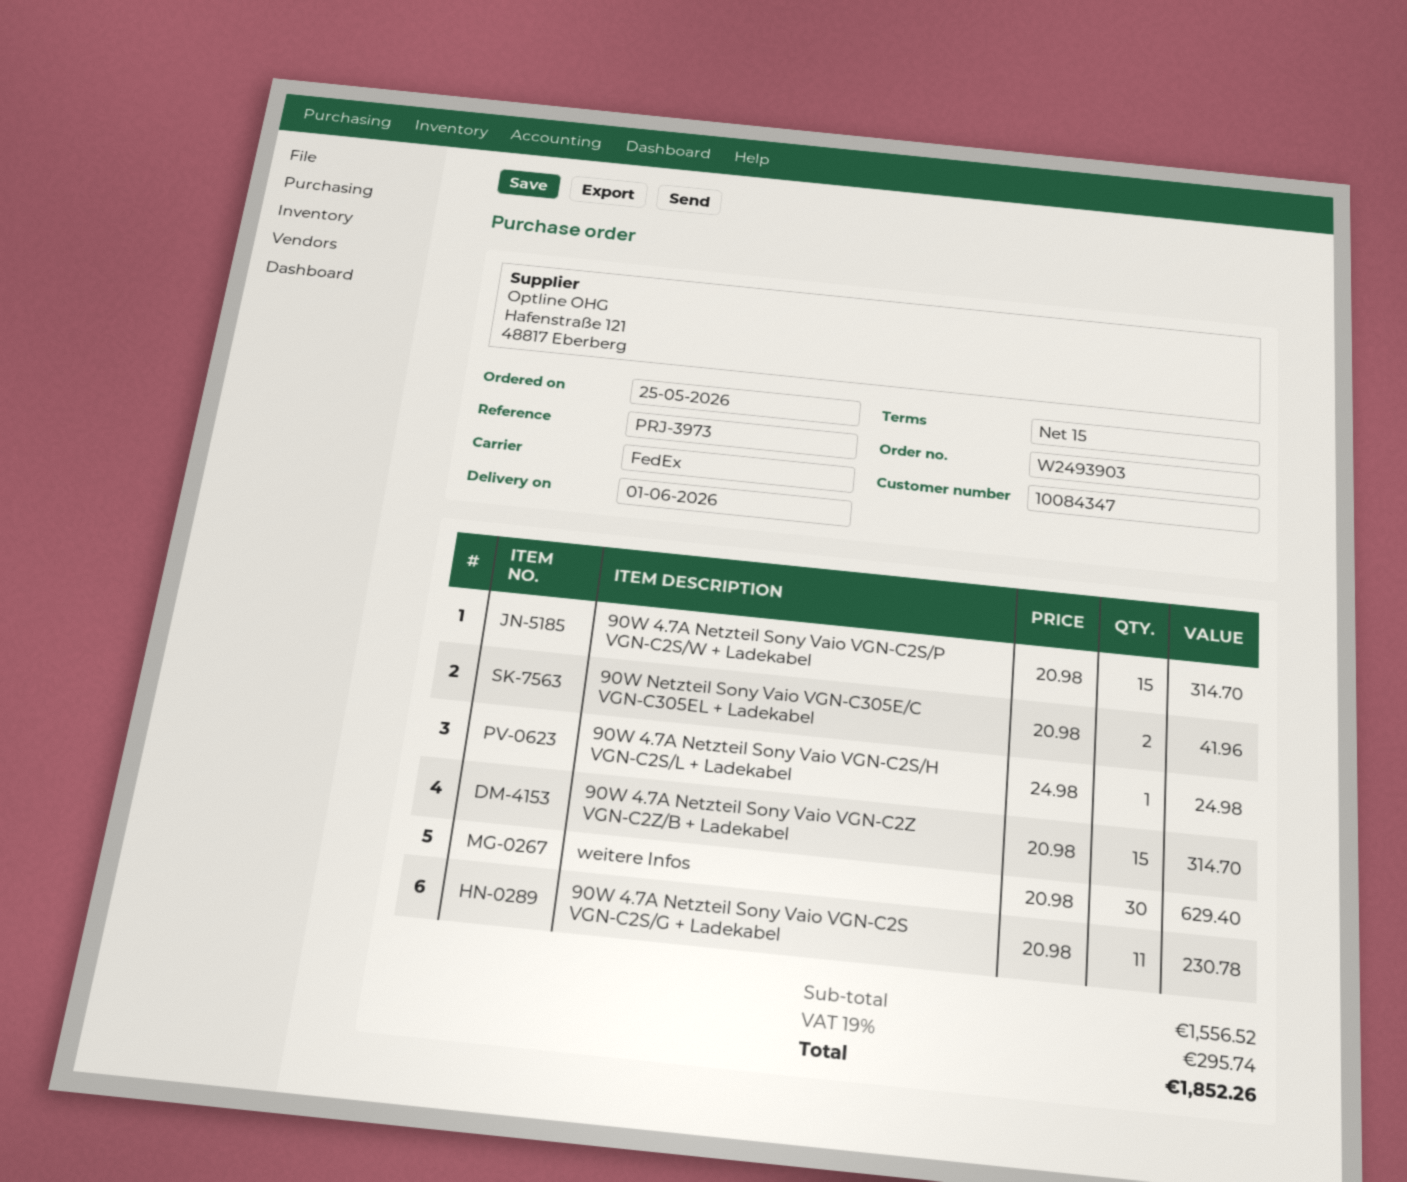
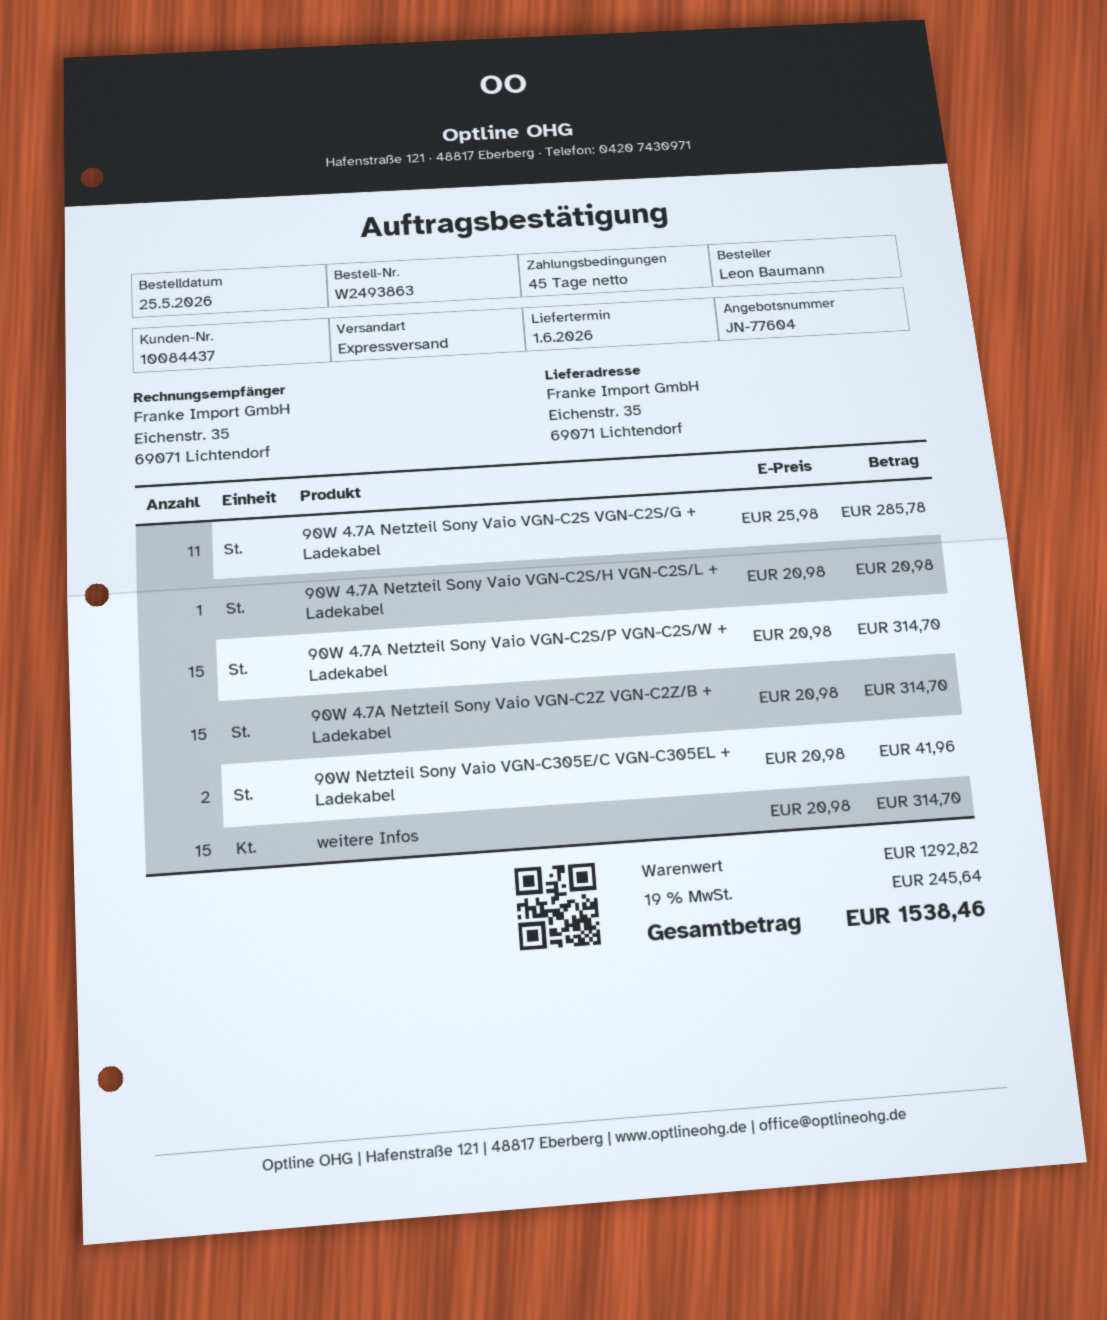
order number: W2493903 -> W2493863
payment terms: 15 days -> 45 days
customer number: 10084347 -> 10084437
shipping method: FedEx -> express
90W 4.7A Netzteil Sony Vaio VGN-C2S/H VGN-C2S/L + Ladekabel: 1 x 24.98 = 24.98 -> 1 x 20.98 = 20.98
weitere Infos: 30 x 20.98 = 629.40 -> 15 x 20.98 = 314.70
90W 4.7A Netzteil Sony Vaio VGN-C2S VGN-C2S/G + Ladekabel: 11 x 20.98 = 230.78 -> 11 x 25.98 = 285.78
subtotal: 1556.52 -> 1292.82
tax: 19% = 295.74 -> 19% = 245.64
total: 1852.26 -> 1538.46

